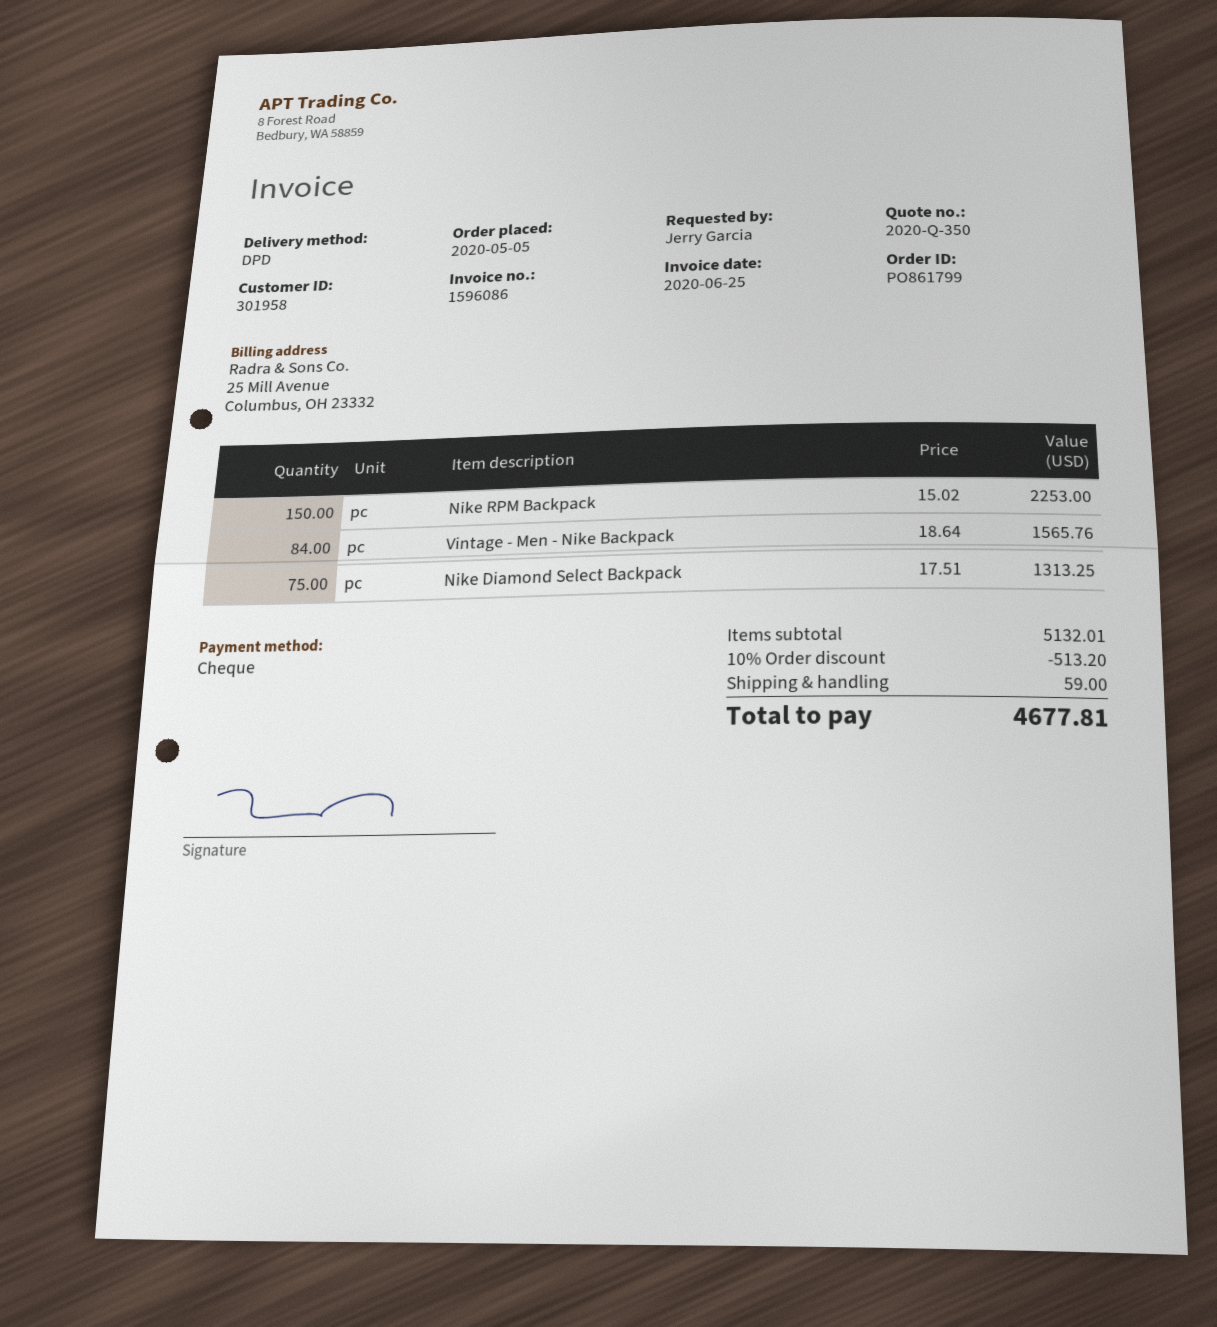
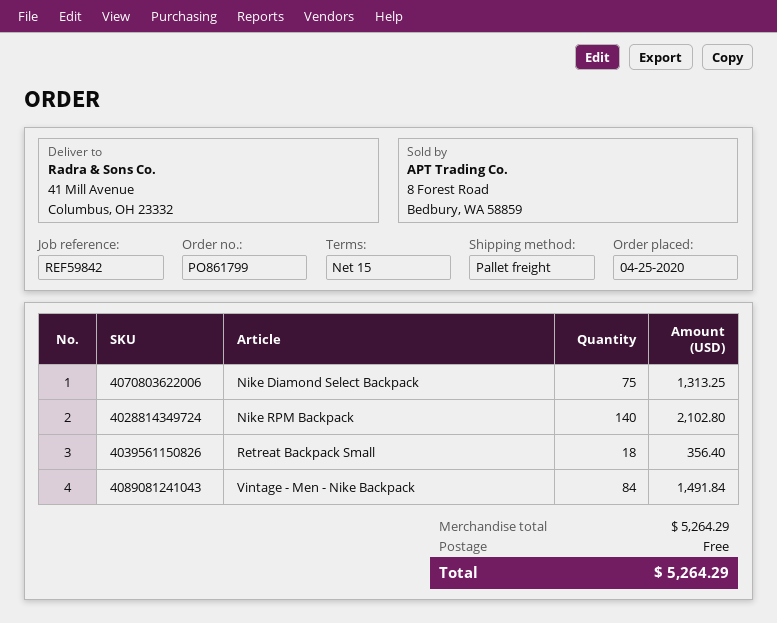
order date: 2020-05-05 -> 2020-04-25
shipping method: DPD -> pallet freight
Nike RPM Backpack: 150 for 2253.00 -> 140 for 2102.80
Vintage - Men - Nike Backpack: 84 for 1565.76 -> 84 for 1491.84
Retreat Backpack Small: none -> 18 for 356.40
subtotal: 5132.01 -> 5264.29
discount: 10% = 513.20 -> none
shipping: 59.00 -> 0.00
total: 4677.81 -> 5264.29

